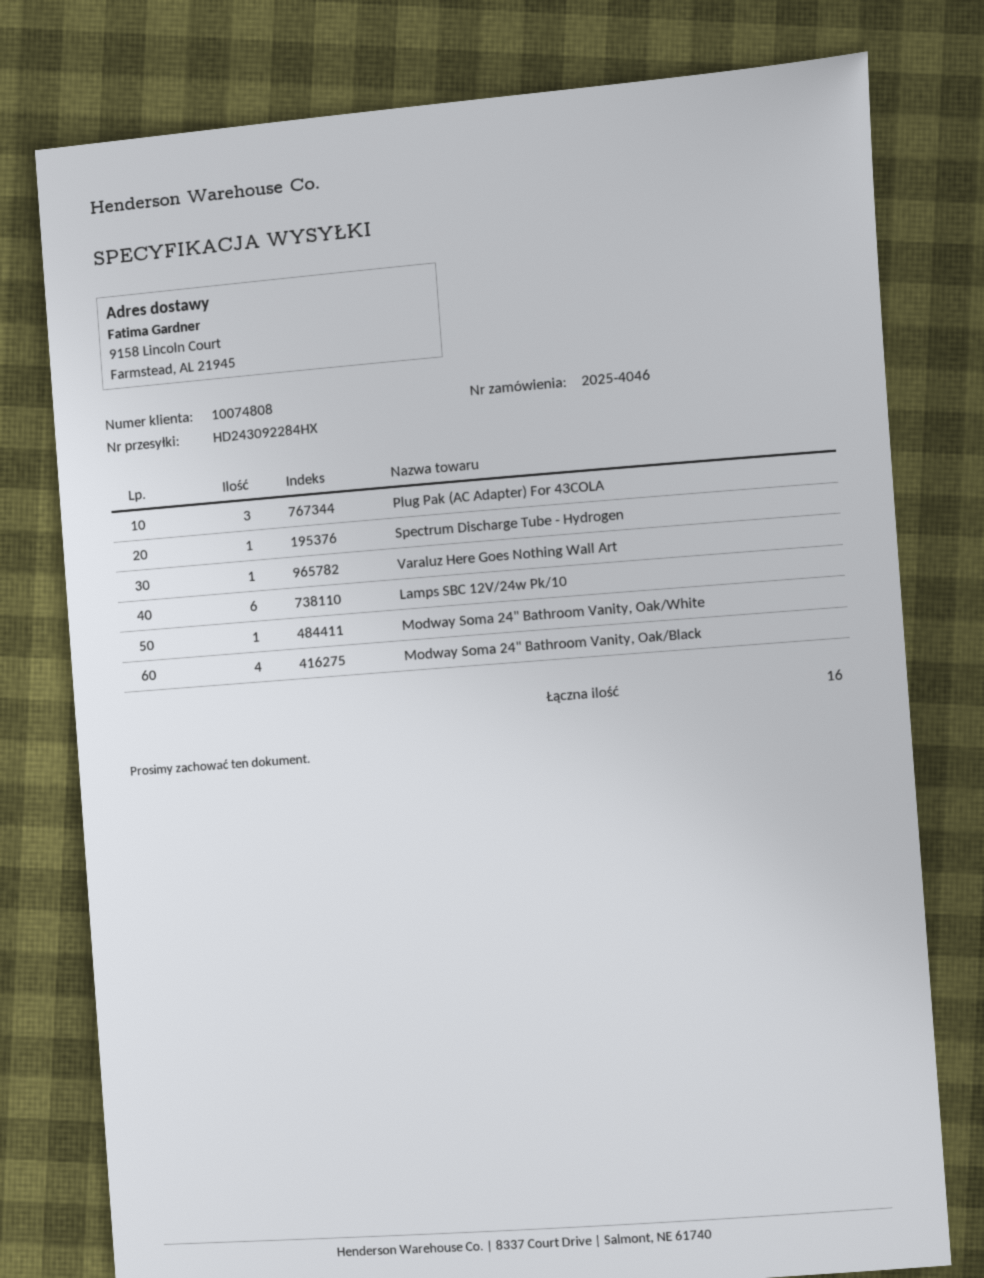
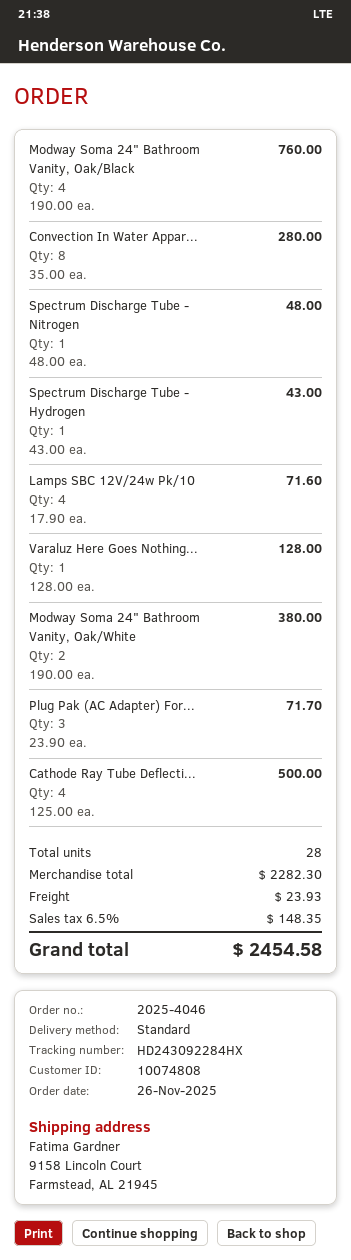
Lamps SBC 12V/24w Pk/10: 6 -> 4
Modway Soma 24" Bathroom Vanity, Oak/White: 1 -> 2
Convection In Water Appar...: none -> 8
Spectrum Discharge Tube - Nitrogen: none -> 1
Cathode Ray Tube Deflecti...: none -> 4
total quantity: 16 -> 28

